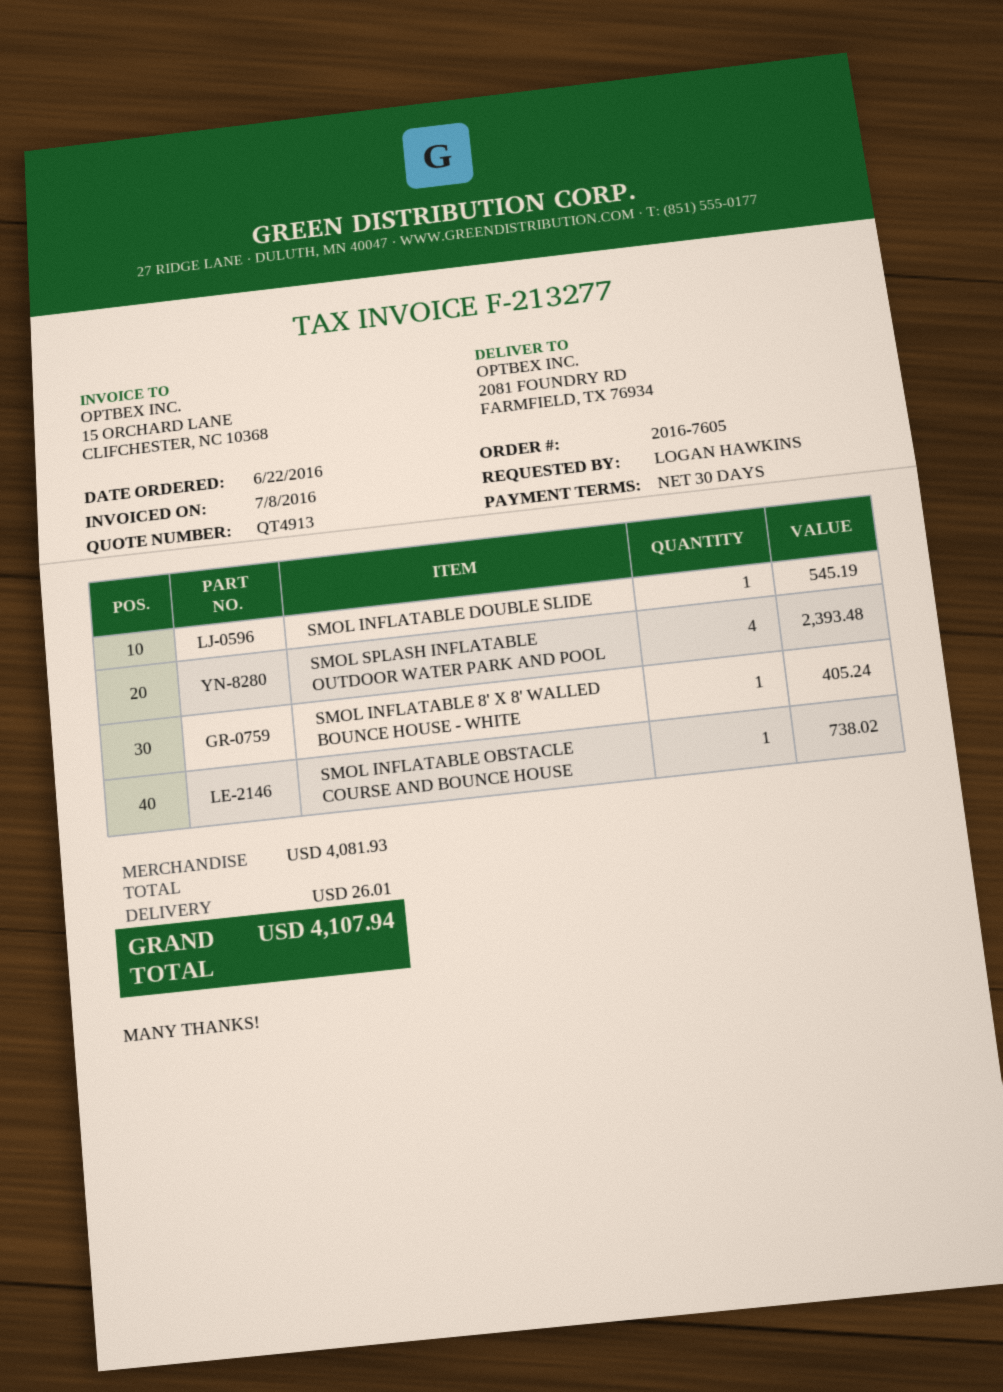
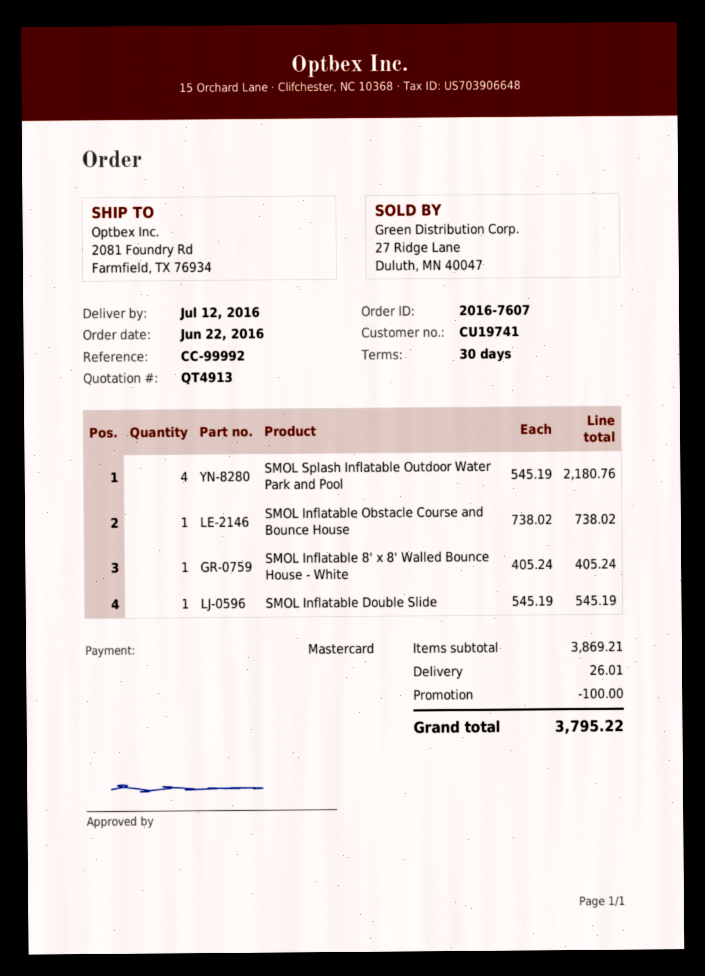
order number: 2016-7605 -> 2016-7607
SMOL SPLASH INFLATABLE OUTDOOR WATER PARK AND POOL: 4 for 2393.48 -> 4 for 2180.76
subtotal: 4081.93 -> 3869.21
discount: none -> 100.00
total: 4107.94 -> 3795.22

